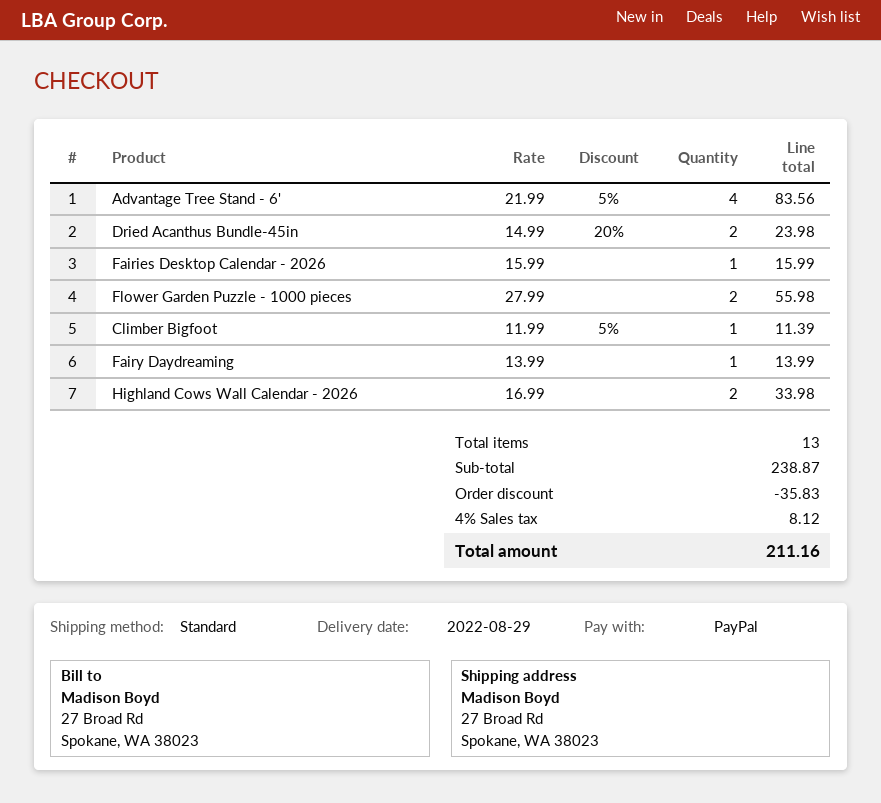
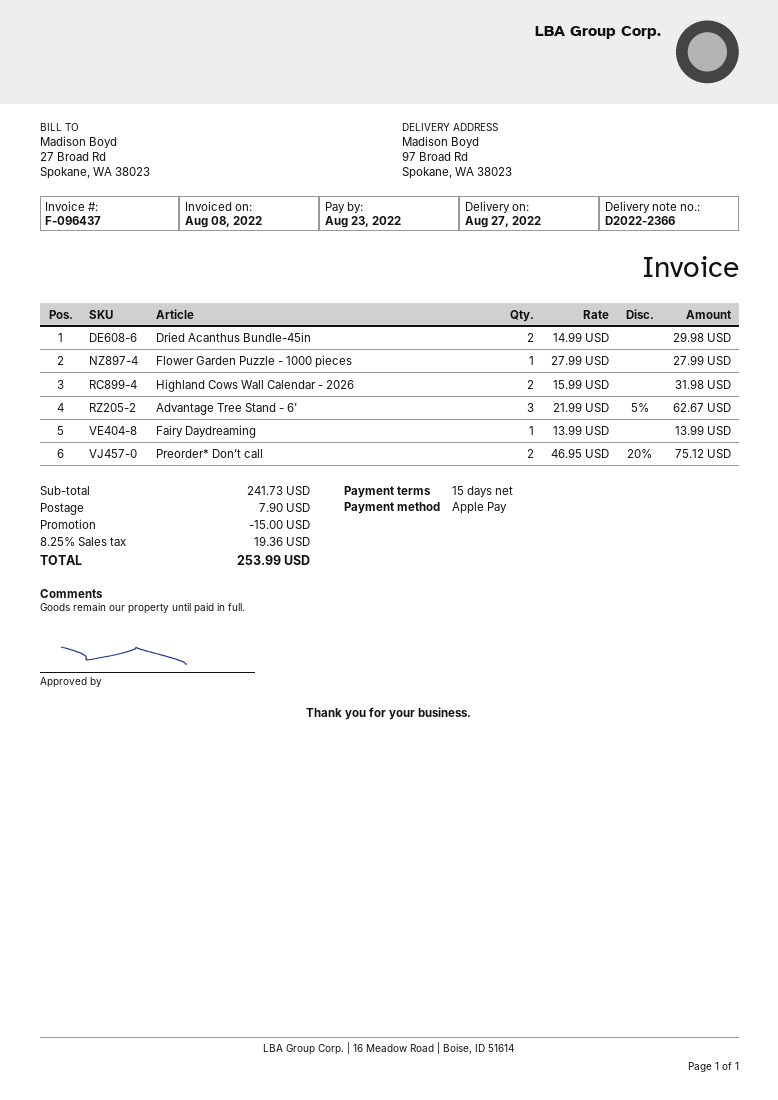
delivery date: 2022-08-29 -> 2022-08-27
payment method: PayPal -> Apple Pay
ship to: 27 Broad Rd, Spokane, WA 38023 -> 97 Broad Rd, Spokane, WA 38023
Advantage Tree Stand - 6': 4 x 21.99 - 5% = 83.56 -> 3 x 21.99 - 5% = 62.67
Dried Acanthus Bundle-45in: 2 x 14.99 - 20% = 23.98 -> 2 x 14.99 = 29.98
Fairies Desktop Calendar - 2026: 1 x 15.99 = 15.99 -> none
Flower Garden Puzzle - 1000 pieces: 2 x 27.99 = 55.98 -> 1 x 27.99 = 27.99
Climber Bigfoot: 1 x 11.99 - 5% = 11.39 -> none
Highland Cows Wall Calendar - 2026: 2 x 16.99 = 33.98 -> 2 x 15.99 = 31.98
Preorder* Don’t call: none -> 2 x 46.95 - 20% = 75.12
subtotal: 238.87 -> 241.73
discount: 35.83 -> 15.00
shipping: none -> 7.90
tax: 4% = 8.12 -> 8.25% = 19.36
total: 211.16 -> 253.99

